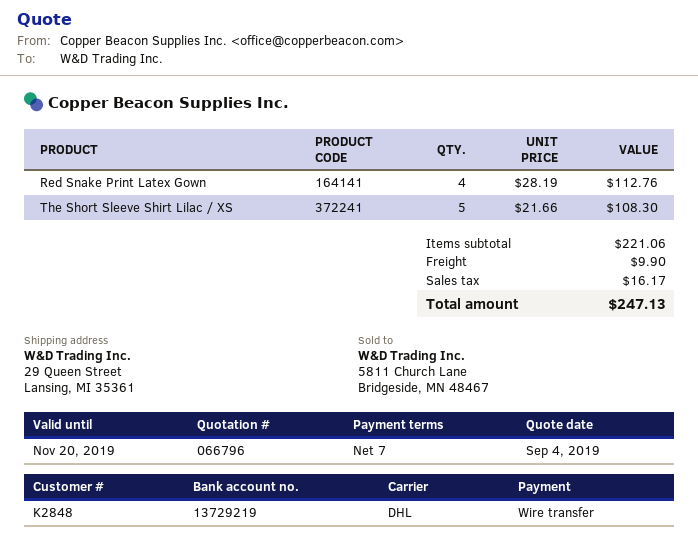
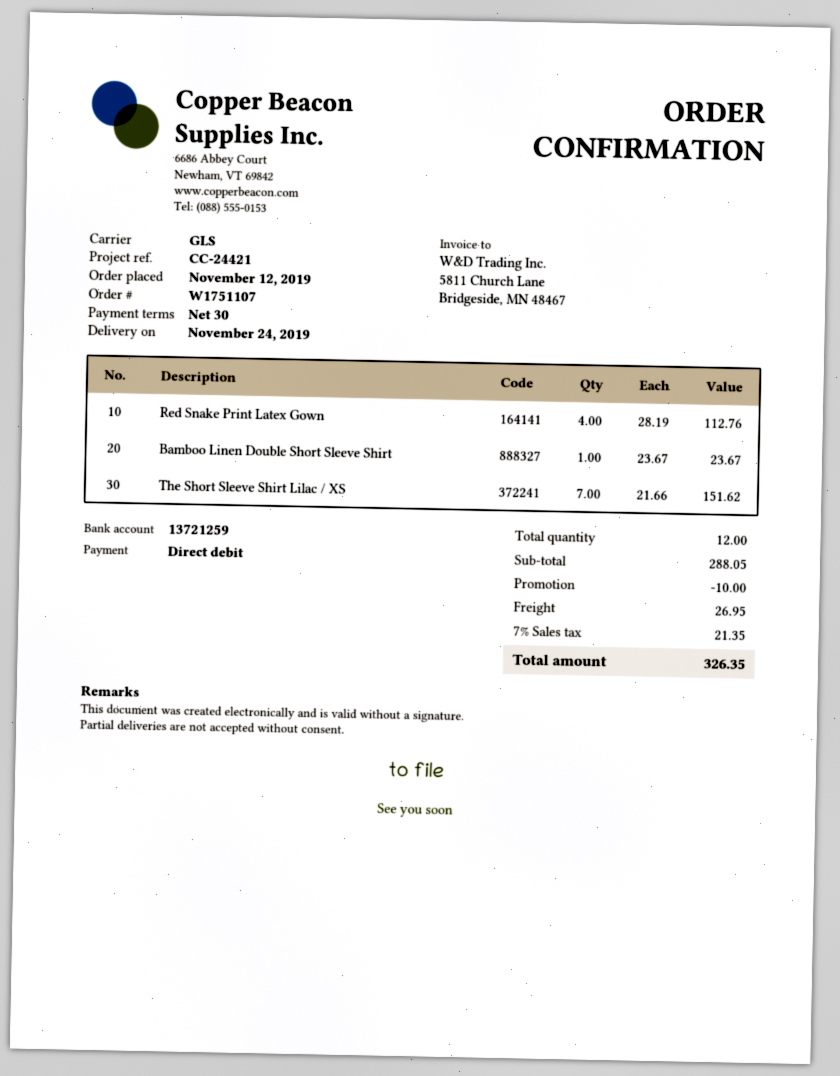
payment terms: 7 days -> 30 days
payment method: bank transfer -> direct debit
bank account: 13729219 -> 13721259
shipping method: DHL -> GLS
The Short Sleeve Shirt Lilac / XS: 5 x 21.66 = 108.30 -> 7 x 21.66 = 151.62
Bamboo Linen Double Short Sleeve Shirt: none -> 1 x 23.67 = 23.67
subtotal: 221.06 -> 288.05
discount: none -> 10.00
shipping: 9.90 -> 26.95
tax: 16.17 -> 21.35
total: 247.13 -> 326.35

